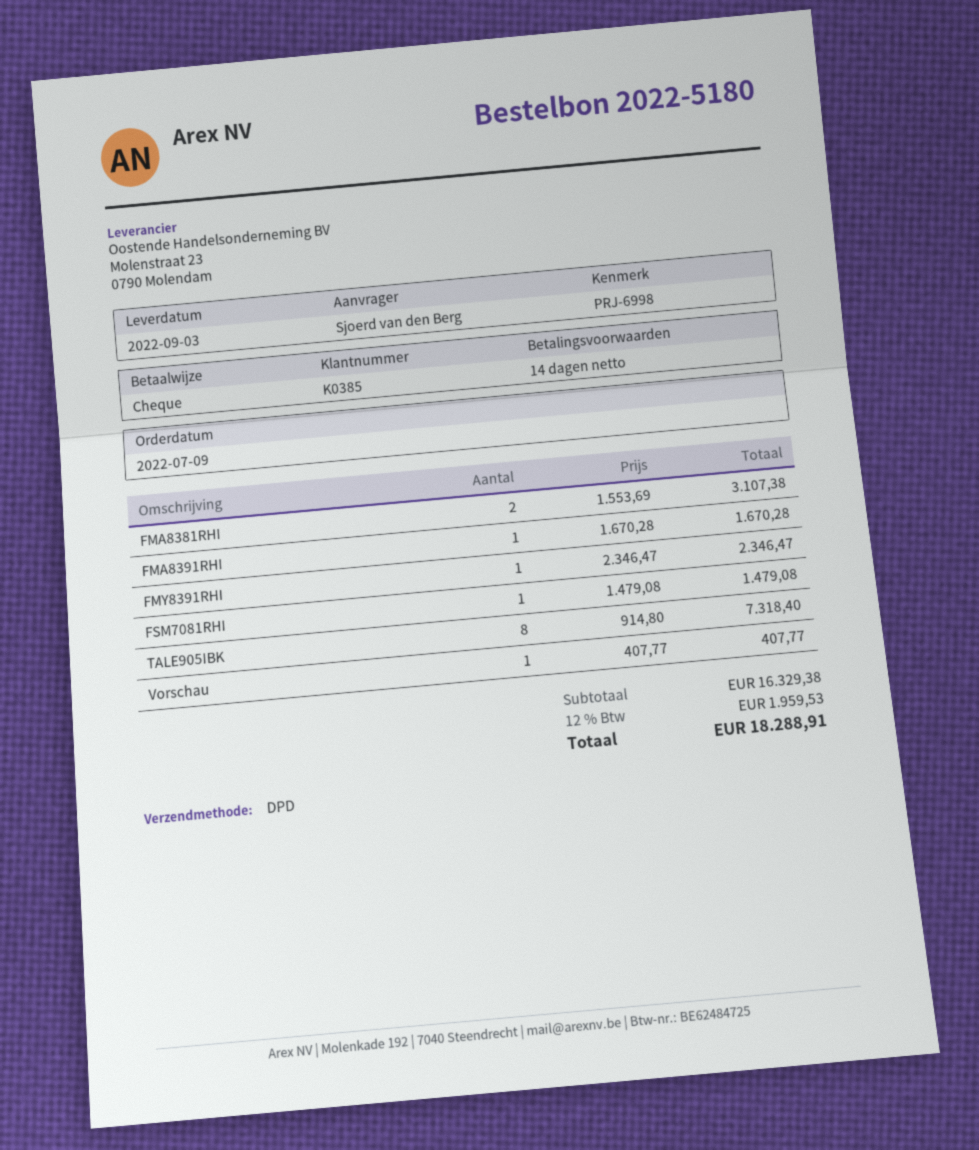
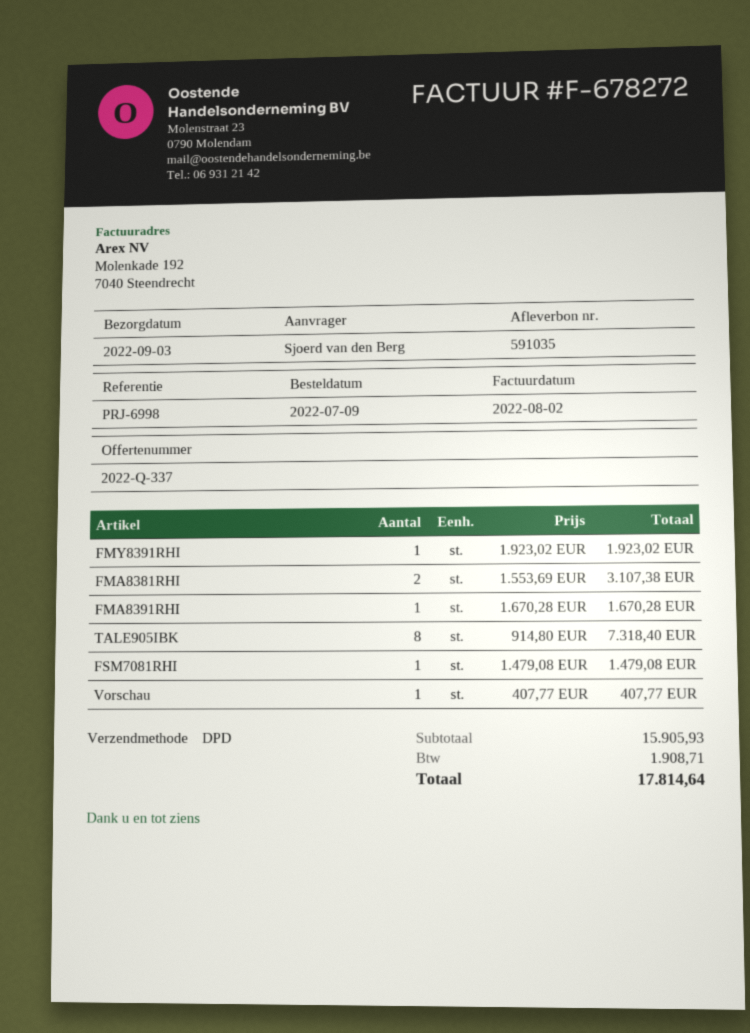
FMY8391RHI: 1 x 2346.47 = 2346.47 -> 1 x 1923.02 = 1923.02
subtotal: 16329.38 -> 15905.93
tax: 1959.53 -> 1908.71
total: 18288.91 -> 17814.64

